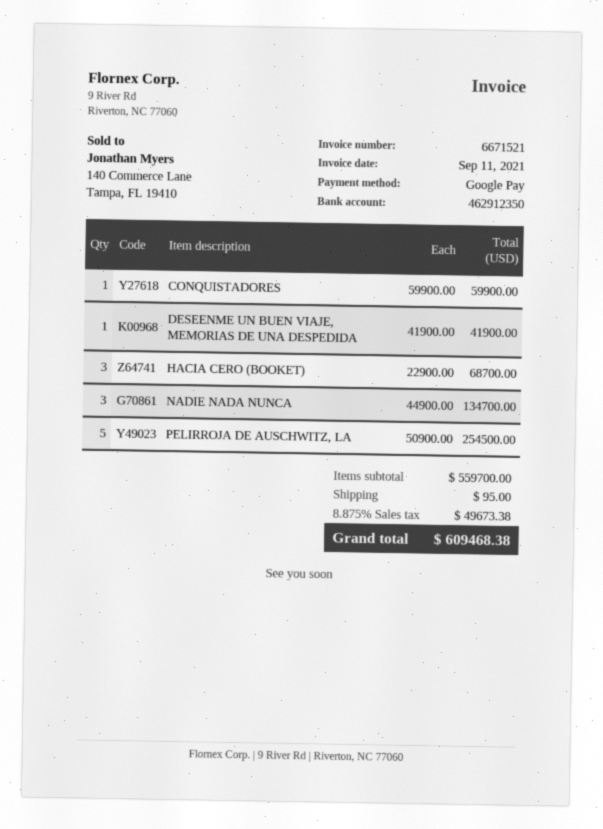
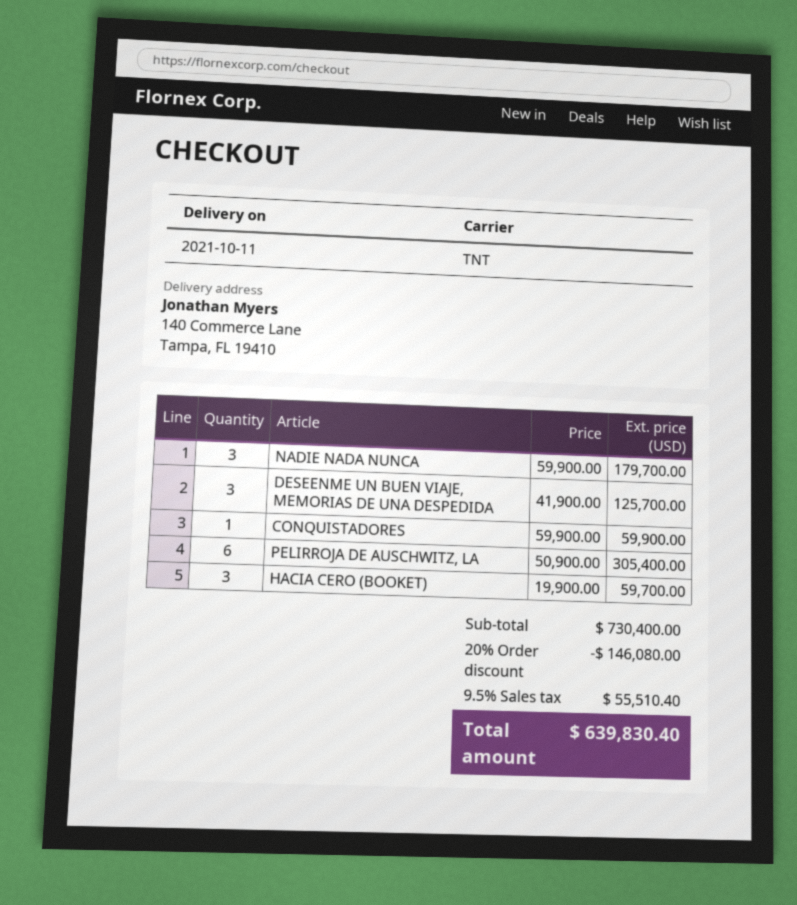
DESEENME UN BUEN VIAJE, MEMORIAS DE UNA DESPEDIDA: 1 x 41900.00 = 41900.00 -> 3 x 41900.00 = 125700.00
HACIA CERO (BOOKET): 3 x 22900.00 = 68700.00 -> 3 x 19900.00 = 59700.00
NADIE NADA NUNCA: 3 x 44900.00 = 134700.00 -> 3 x 59900.00 = 179700.00
PELIRROJA DE AUSCHWITZ, LA: 5 x 50900.00 = 254500.00 -> 6 x 50900.00 = 305400.00
subtotal: 559700.00 -> 730400.00
discount: none -> 20% = 146080.00
shipping: 95.00 -> none
tax: 8.875% = 49673.38 -> 9.5% = 55510.40
total: 609468.38 -> 639830.40

